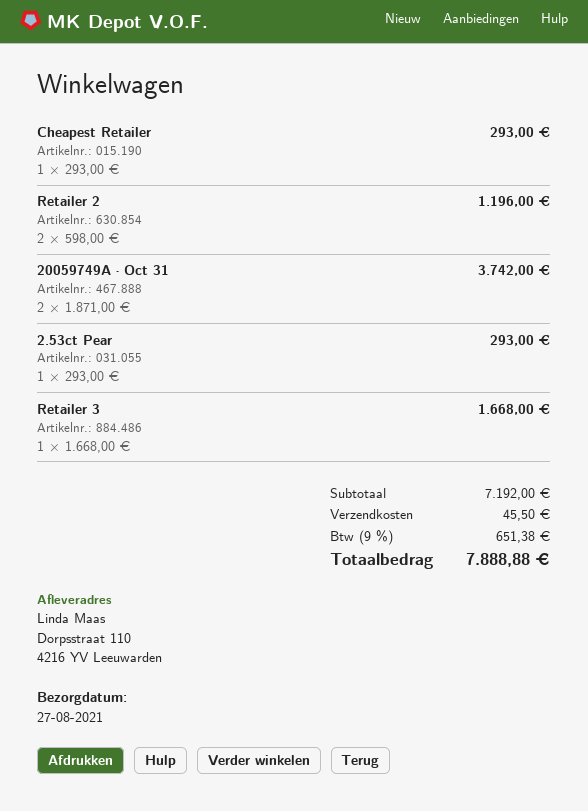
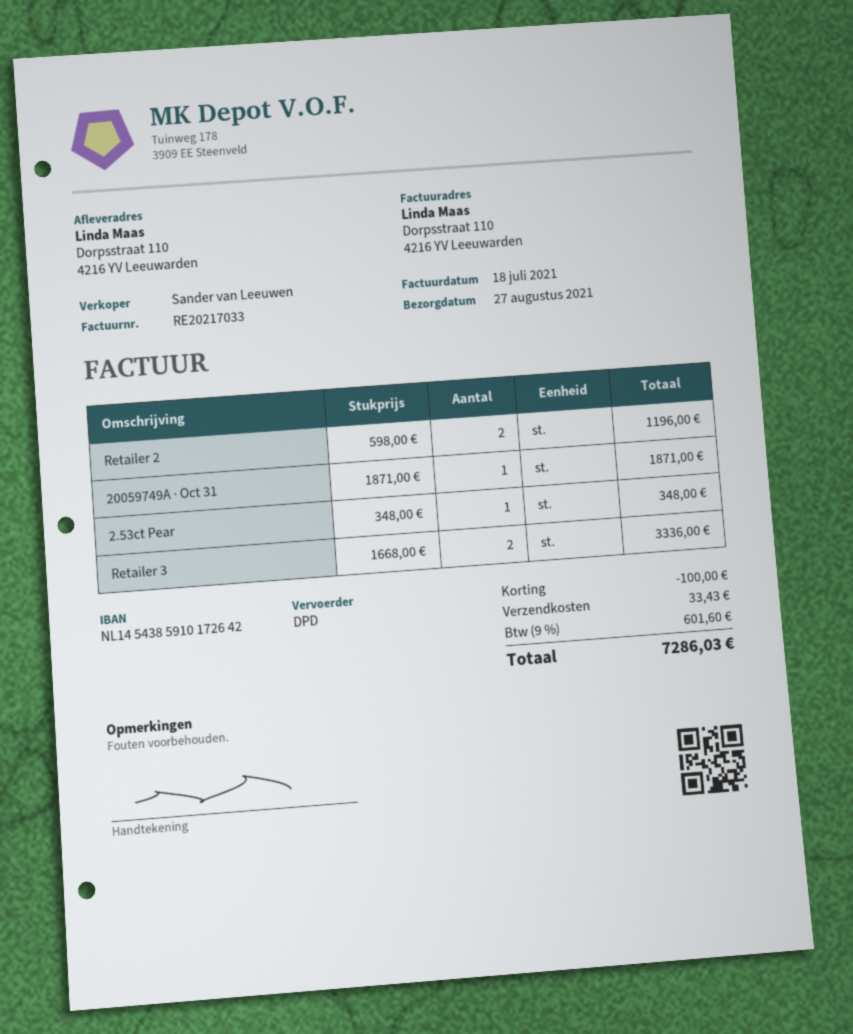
Cheapest Retailer: 1 x 293.00 = 293.00 -> none
20059749A · Oct 31: 2 x 1871.00 = 3742.00 -> 1 x 1871.00 = 1871.00
2.53ct Pear: 1 x 293.00 = 293.00 -> 1 x 348.00 = 348.00
Retailer 3: 1 x 1668.00 = 1668.00 -> 2 x 1668.00 = 3336.00
discount: none -> 100.00
shipping: 45.50 -> 33.43
tax: 9% = 651.38 -> 9% = 601.60
total: 7888.88 -> 7286.03

